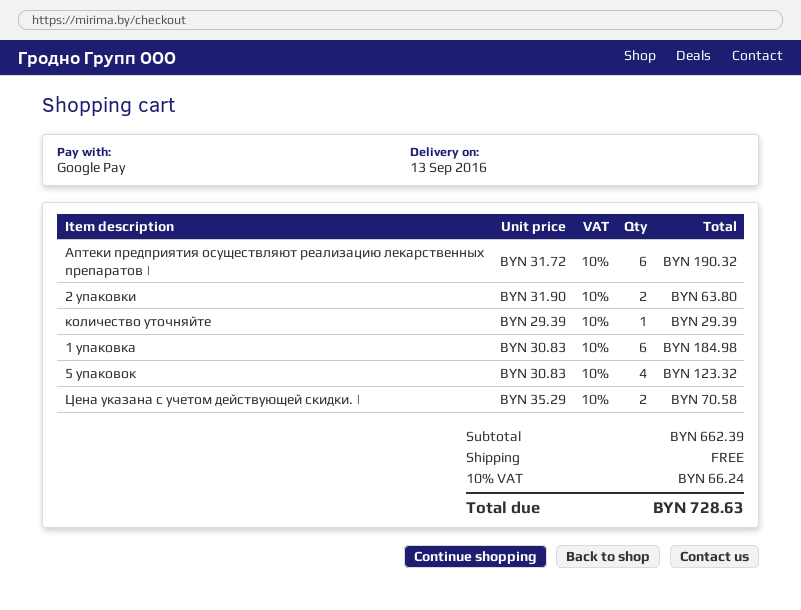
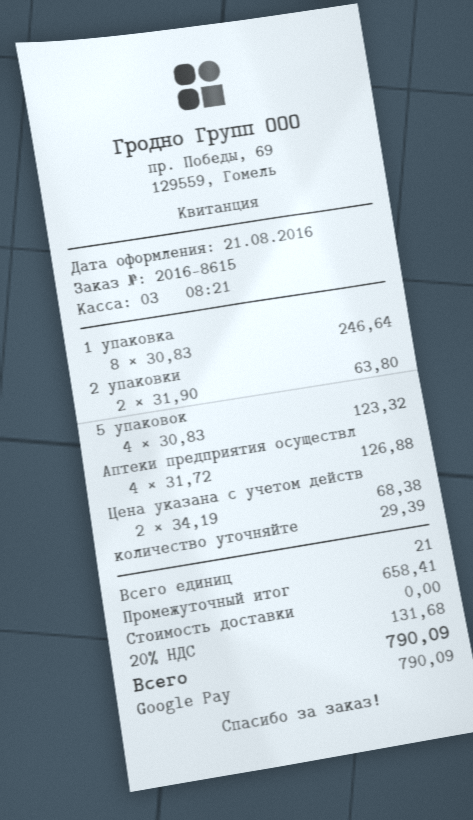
Аптеки предприятия осуществляют реализацию лекарственных препаратов |: 6 x 31.72 = 190.32 -> 4 x 31.72 = 126.88
1 упаковка: 6 x 30.83 = 184.98 -> 8 x 30.83 = 246.64
Цена указана с учетом действующей скидки. |: 2 x 35.29 = 70.58 -> 2 x 34.19 = 68.38
subtotal: 662.39 -> 658.41
tax: 10% = 66.24 -> 20% = 131.68
total: 728.63 -> 790.09

